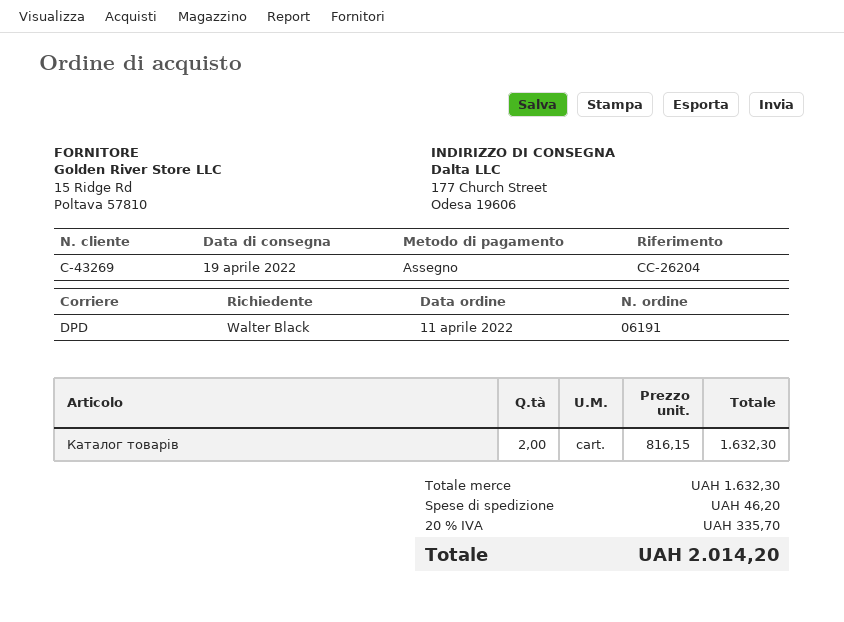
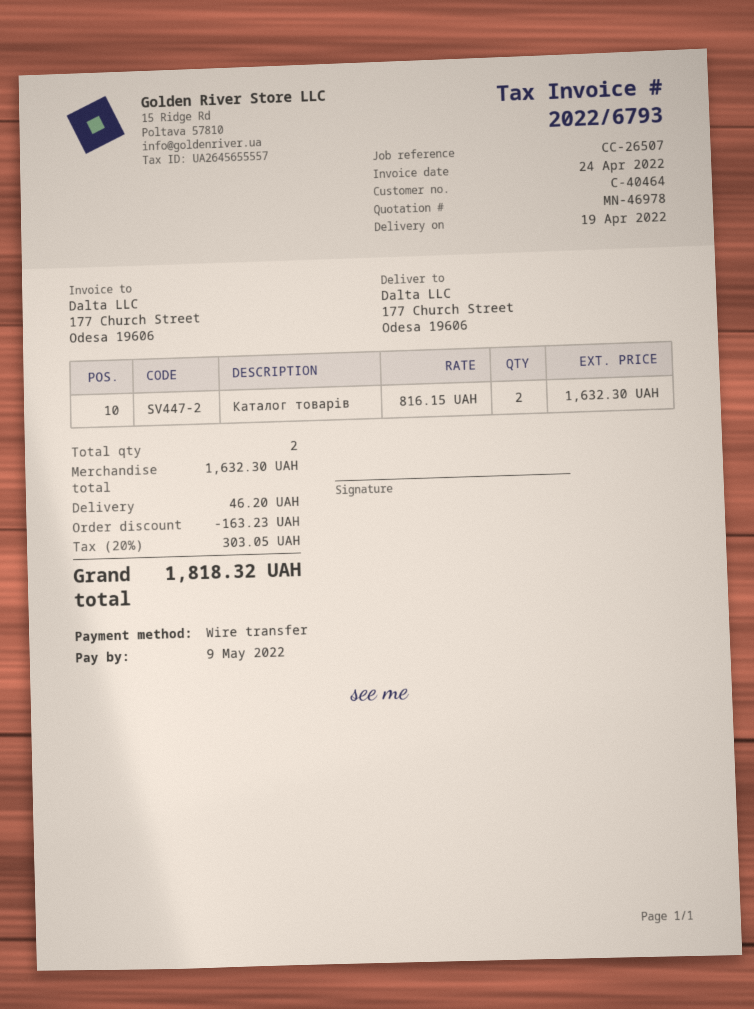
customer number: C-43269 -> C-40464
reference: CC-26204 -> CC-26507
payment method: cheque -> bank transfer
discount: none -> 163.23
tax: 20% = 335.70 -> 20% = 303.05
total: 2014.20 -> 1818.32

